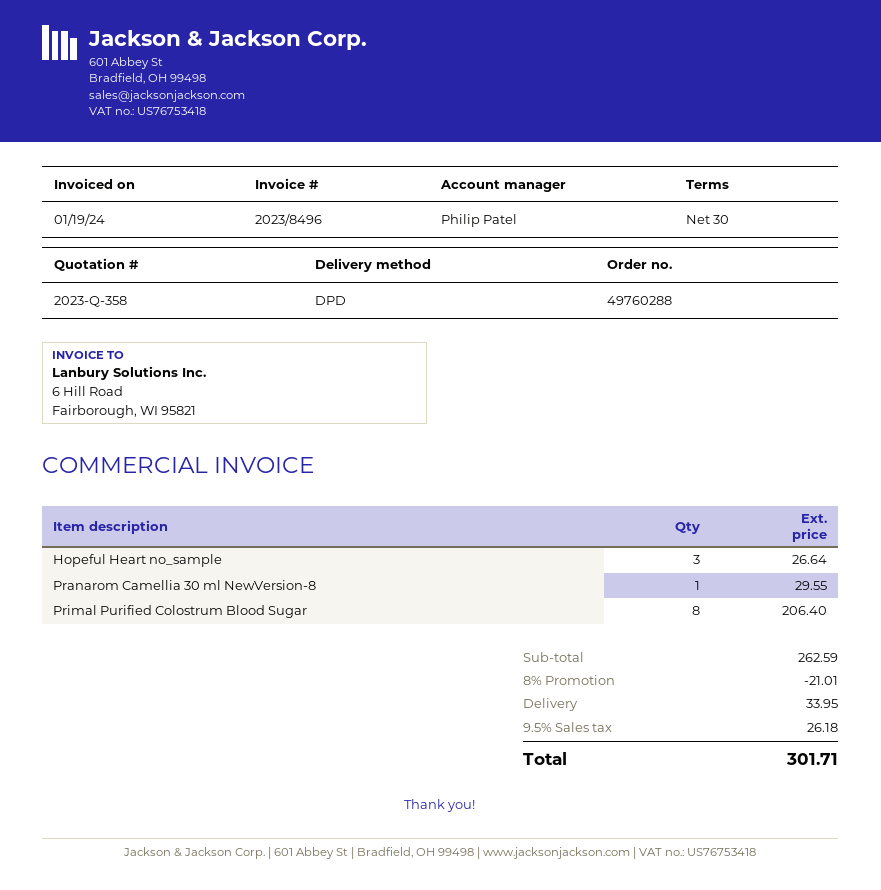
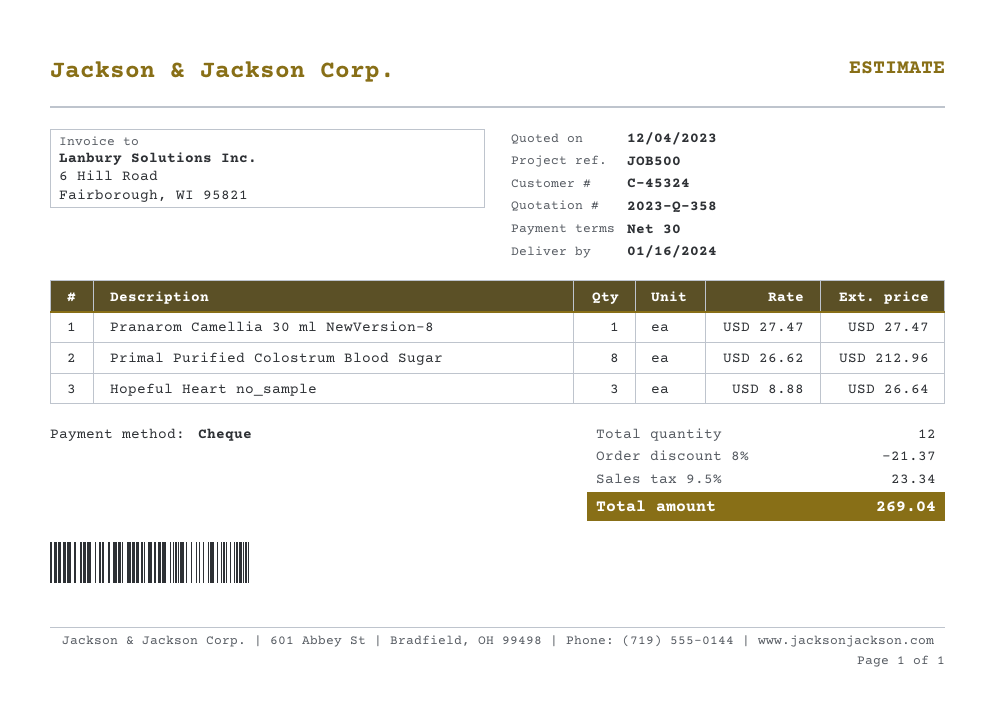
Pranarom Camellia 30 ml NewVersion-8: 1 for 29.55 -> 1 for 27.47
Primal Purified Colostrum Blood Sugar: 8 for 206.40 -> 8 for 212.96
discount: 8% = 21.01 -> 8% = 21.37
shipping: 33.95 -> none
tax: 9.5% = 26.18 -> 9.5% = 23.34
total: 301.71 -> 269.04

